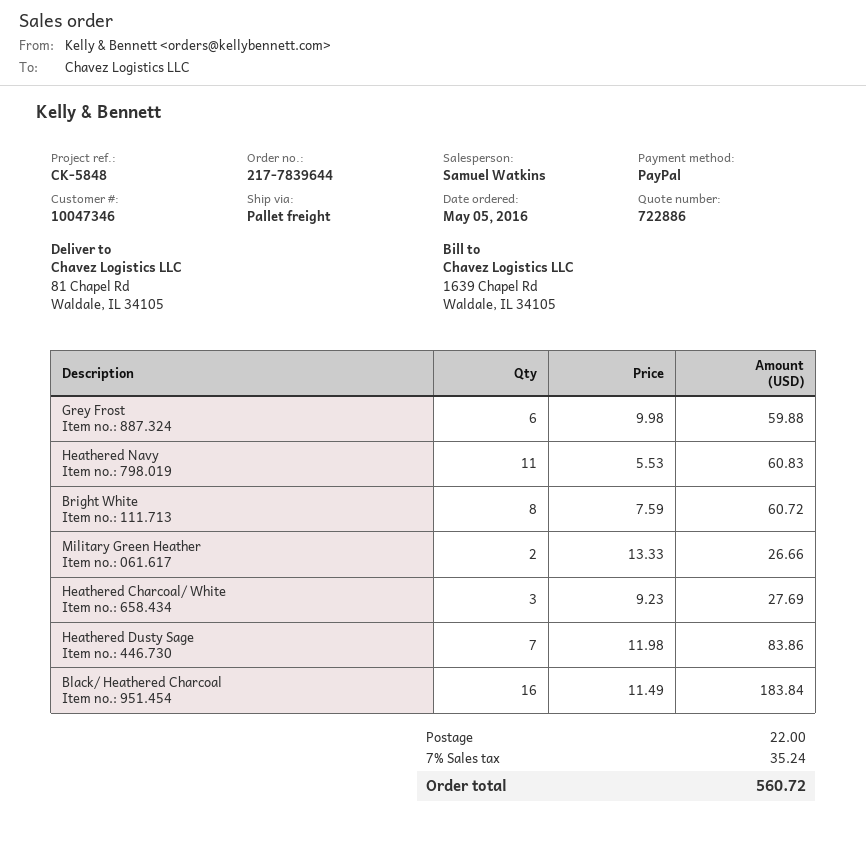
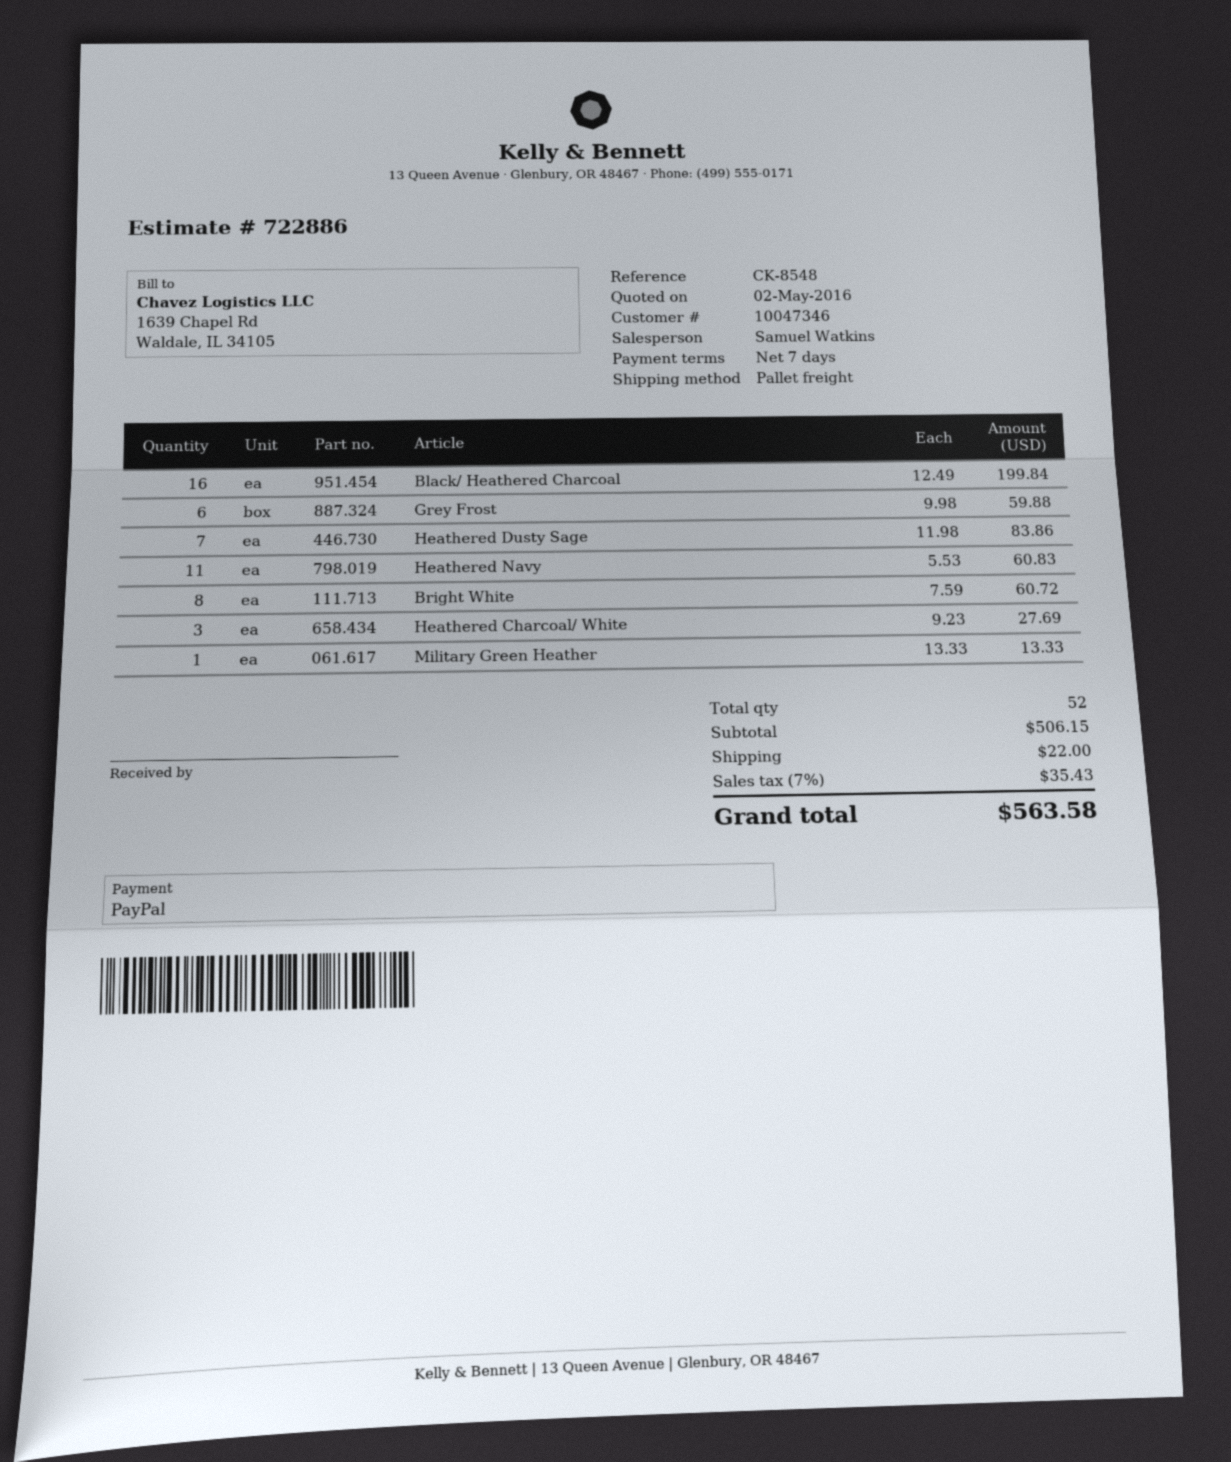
reference: CK-5848 -> CK-8548
Military Green Heather: 2 x 13.33 = 26.66 -> 1 x 13.33 = 13.33
Black/ Heathered Charcoal: 16 x 11.49 = 183.84 -> 16 x 12.49 = 199.84
tax: 7% = 35.24 -> 7% = 35.43
total: 560.72 -> 563.58

